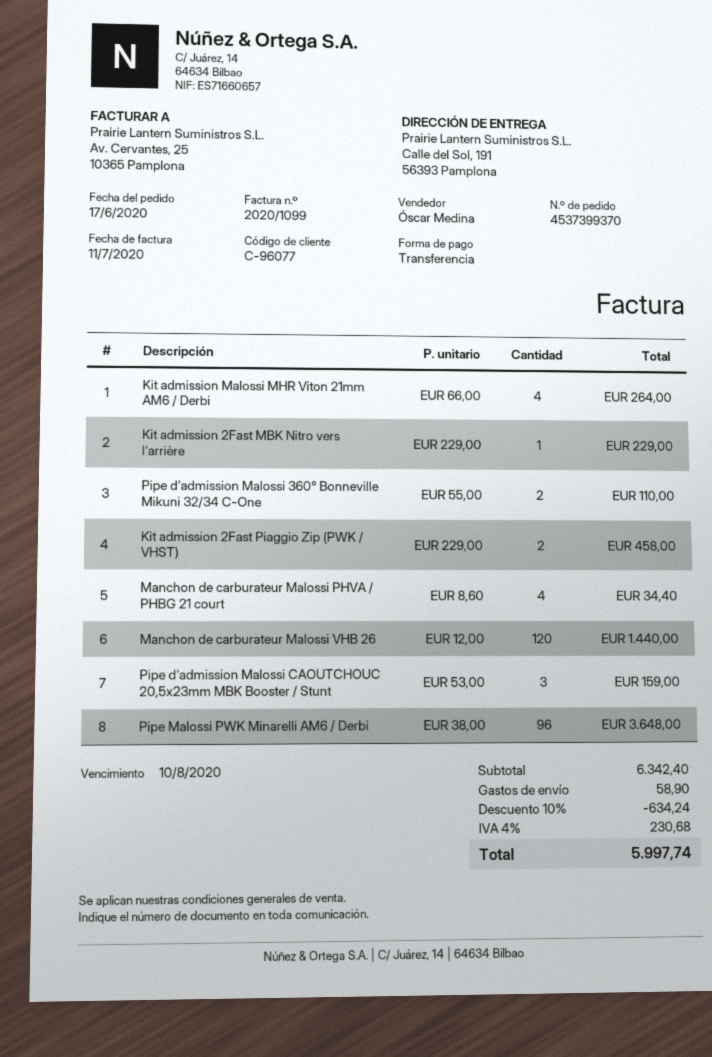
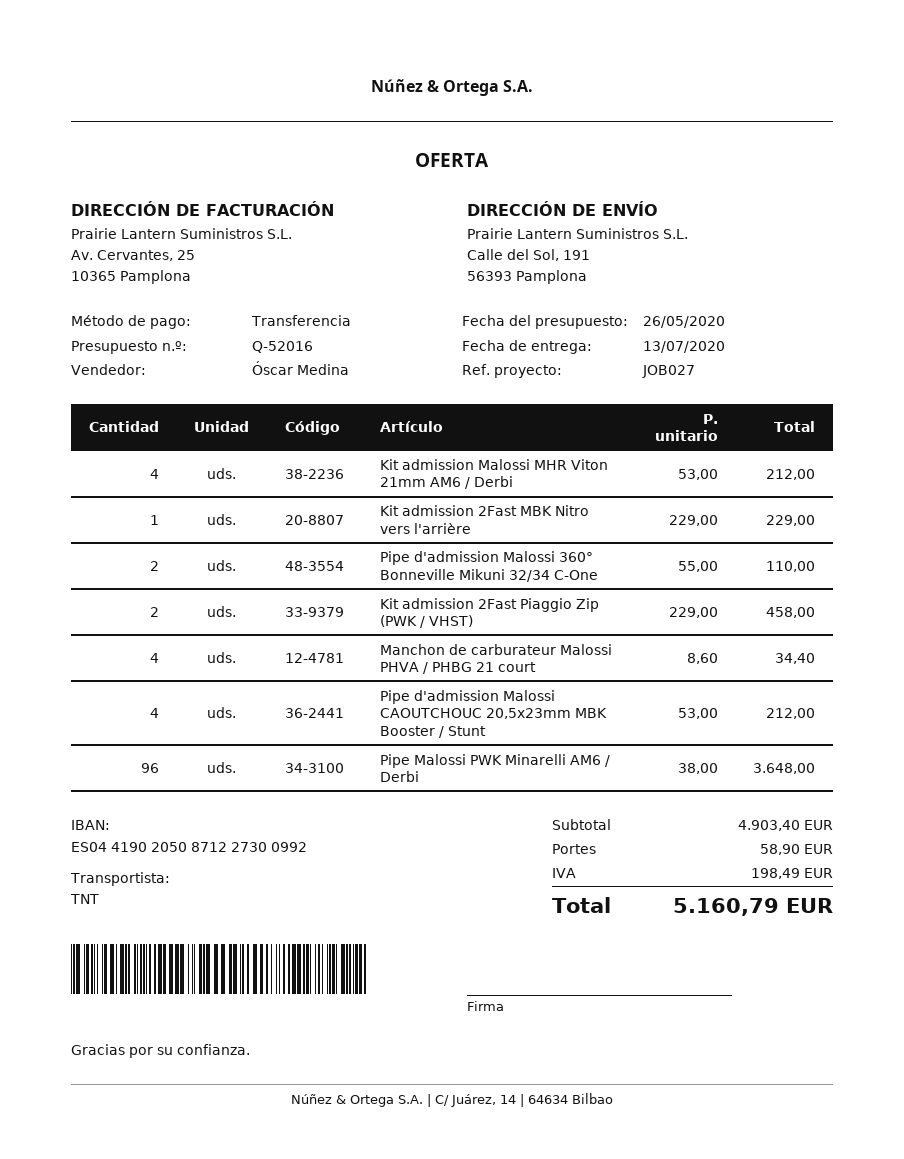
Kit admission Malossi MHR Viton 21mm AM6 / Derbi: 4 x 66.00 = 264.00 -> 4 x 53.00 = 212.00
Manchon de carburateur Malossi VHB 26: 120 x 12.00 = 1440.00 -> none
Pipe d'admission Malossi CAOUTCHOUC 20,5x23mm MBK Booster / Stunt: 3 x 53.00 = 159.00 -> 4 x 53.00 = 212.00
subtotal: 6342.40 -> 4903.40
discount: 10% = 634.24 -> none
tax: 230.68 -> 198.49
total: 5997.74 -> 5160.79

